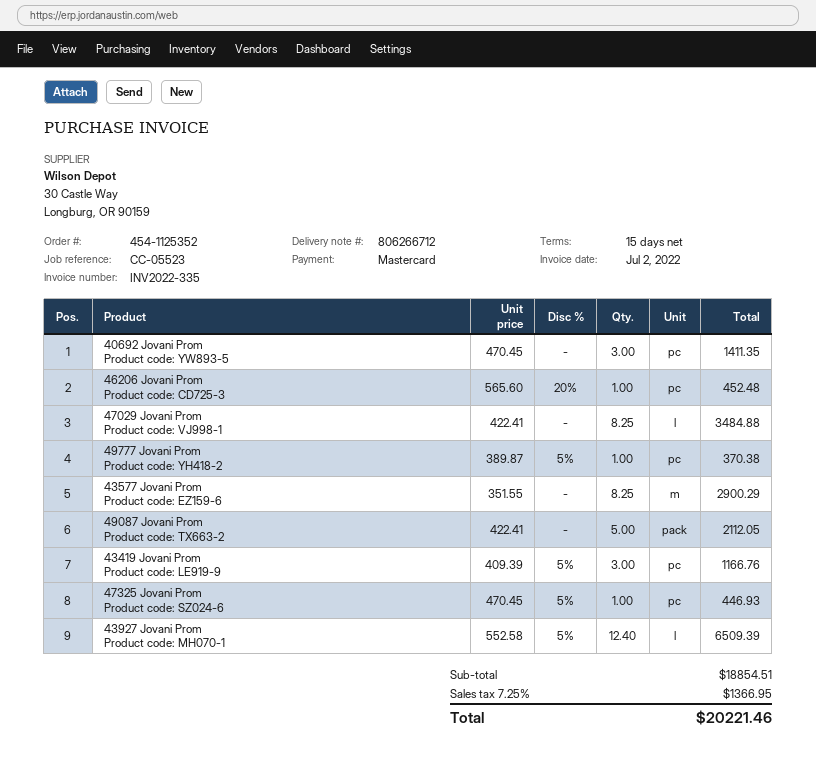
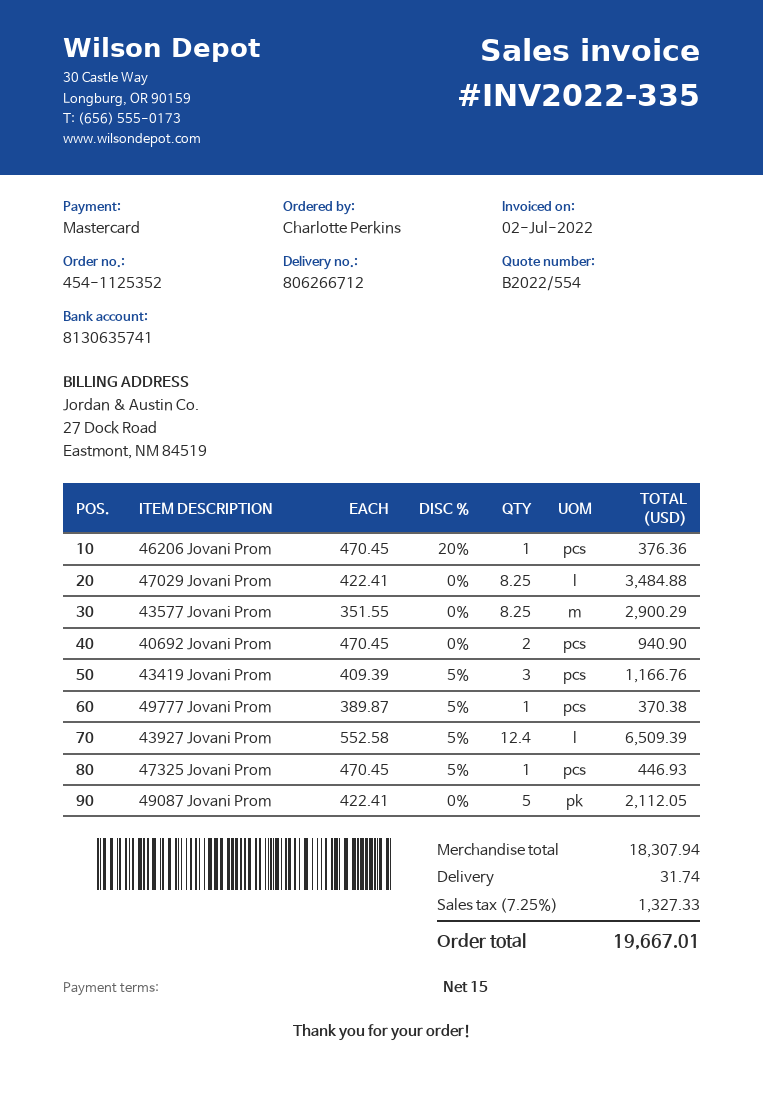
40692 Jovani Prom: 3 x 470.45 = 1411.35 -> 2 x 470.45 = 940.90
46206 Jovani Prom: 1 x 565.60 - 20% = 452.48 -> 1 x 470.45 - 20% = 376.36
subtotal: 18854.51 -> 18307.94
shipping: none -> 31.74
tax: 7.25% = 1366.95 -> 7.25% = 1327.33
total: 20221.46 -> 19667.01

